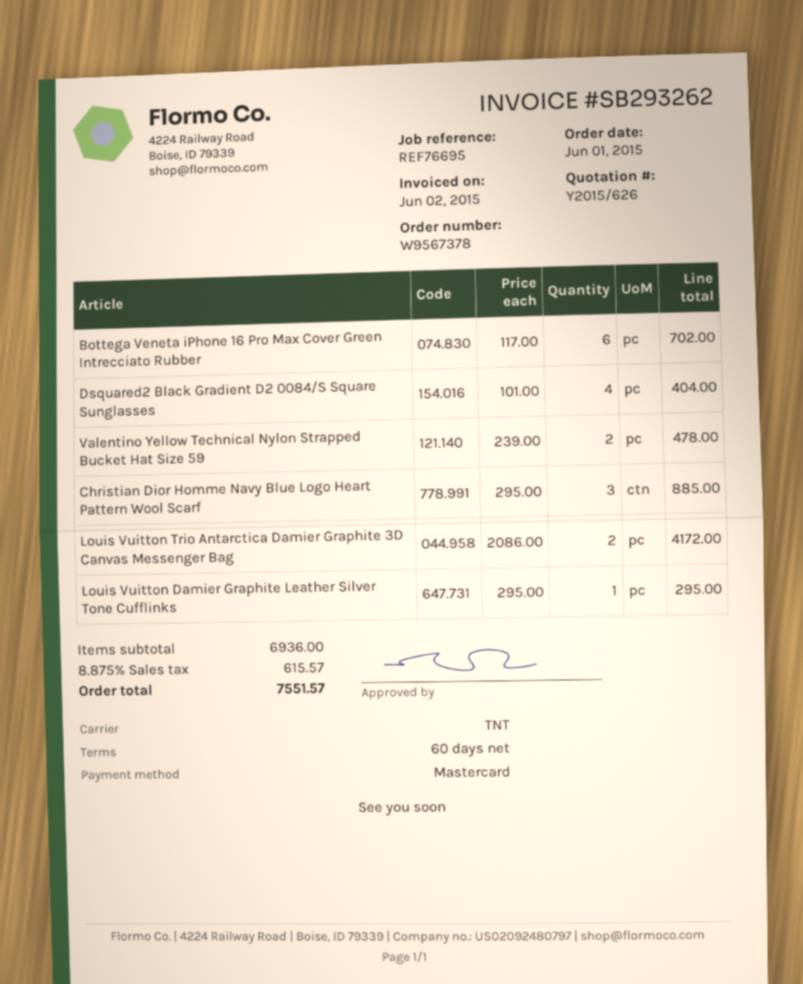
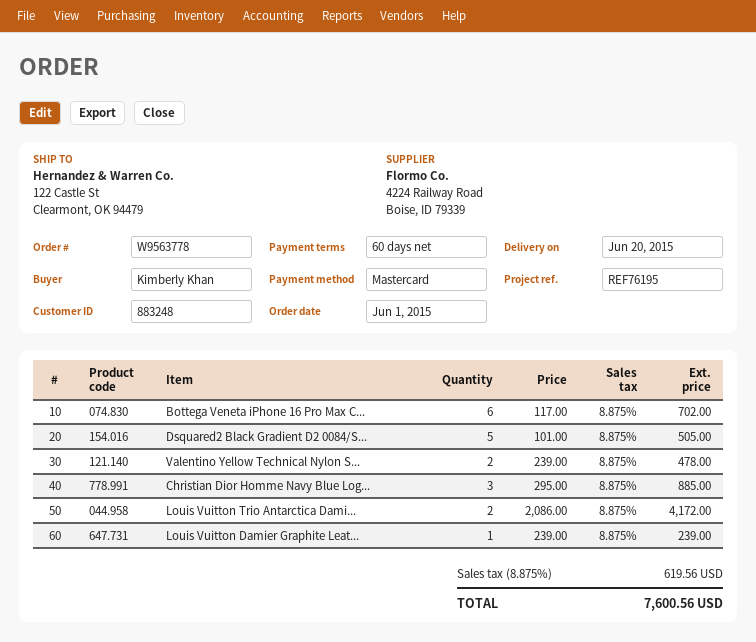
order number: W9567378 -> W9563778
reference: REF76695 -> REF76195
Dsquared2 Black Gradient D2 0084/S Square Sunglasses: 4 x 101.00 = 404.00 -> 5 x 101.00 = 505.00
Louis Vuitton Damier Graphite Leather Silver Tone Cufflinks: 1 x 295.00 = 295.00 -> 1 x 239.00 = 239.00
tax: 8.875% = 615.57 -> 8.875% = 619.56
total: 7551.57 -> 7600.56

